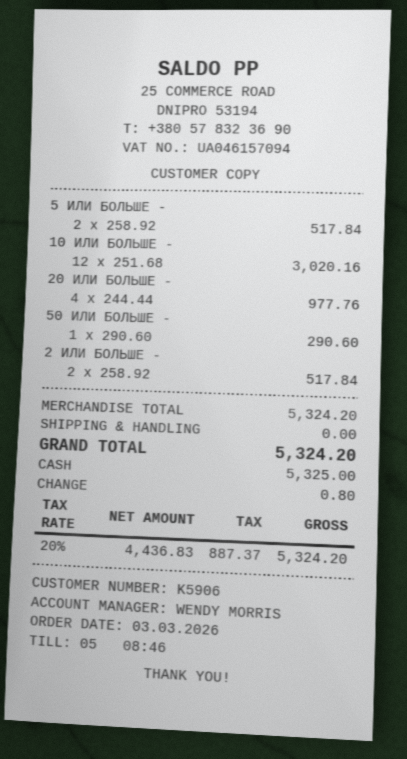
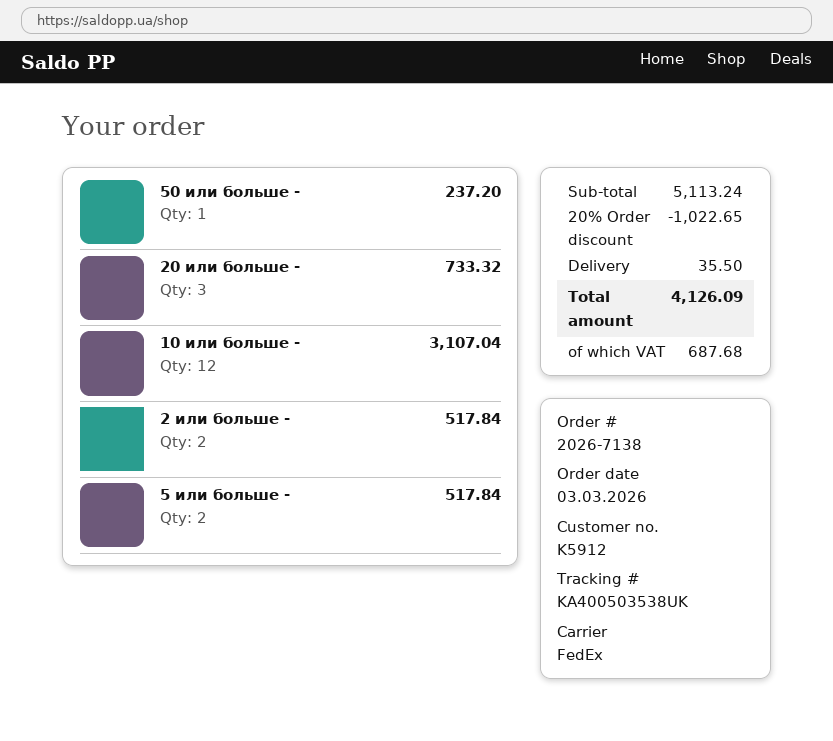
customer number: K5906 -> K5912
10 ИЛИ БОЛЬШЕ -: 12 for 3020.16 -> 12 for 3107.04
20 ИЛИ БОЛЬШЕ -: 4 for 977.76 -> 3 for 733.32
50 ИЛИ БОЛЬШЕ -: 1 for 290.60 -> 1 for 237.20
subtotal: 5324.20 -> 5113.24
discount: none -> 20% = 1022.65
shipping: 0.00 -> 35.50
tax: 887.37 -> 687.68
total: 5324.20 -> 4126.09

